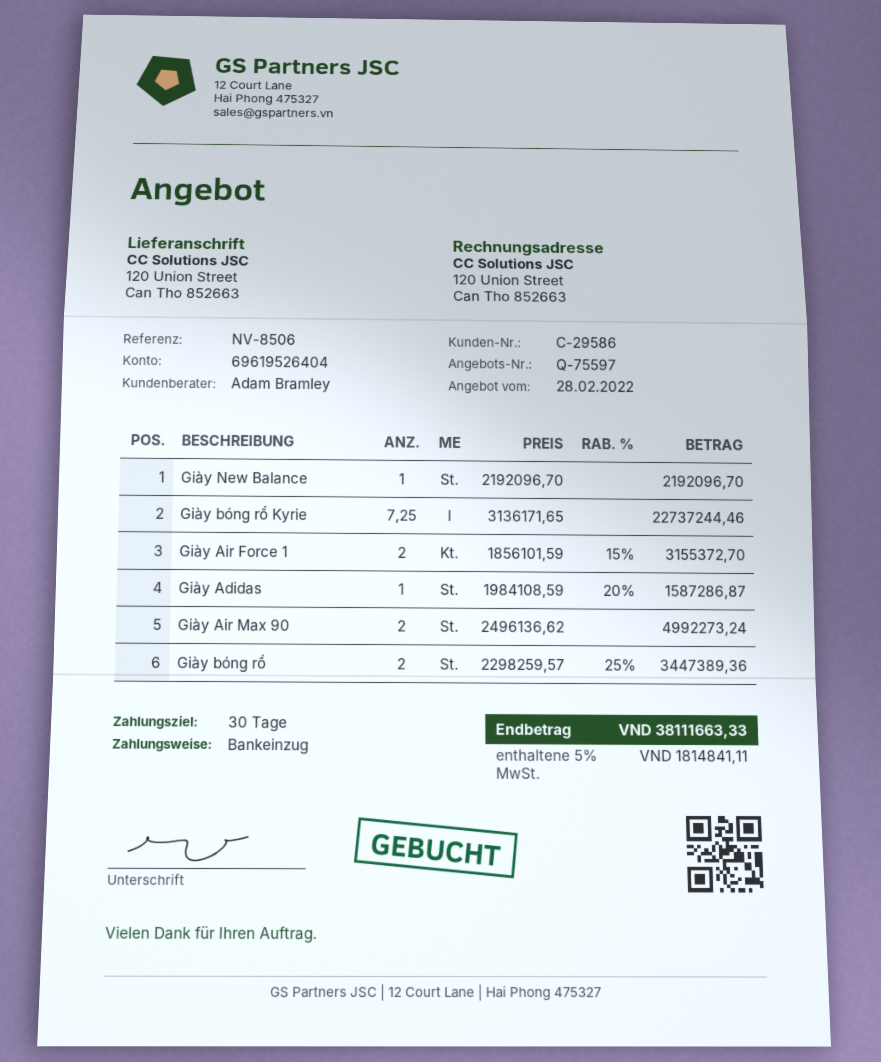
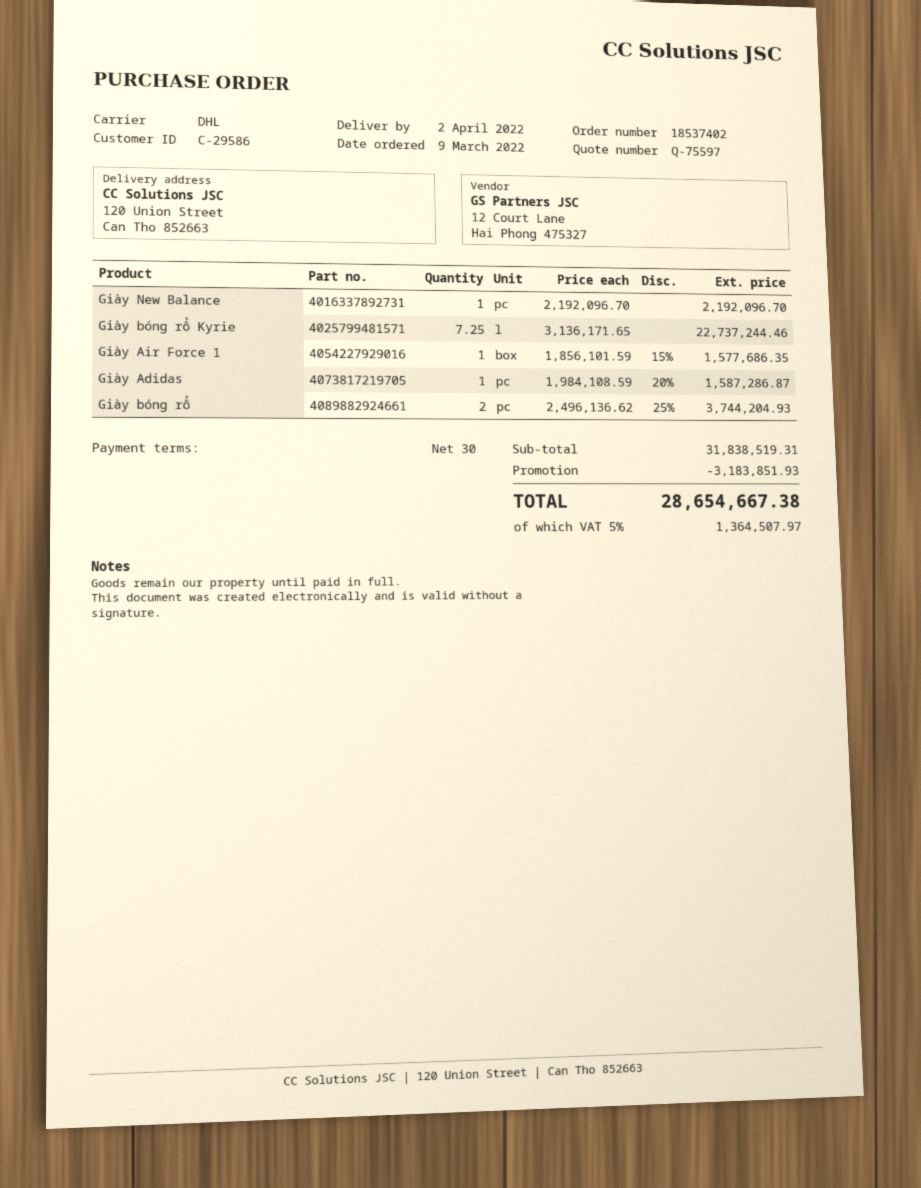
Giày Air Force 1: 2 x 1856101.59 - 15% = 3155372.70 -> 1 x 1856101.59 - 15% = 1577686.35
Giày Air Max 90: 2 x 2496136.62 = 4992273.24 -> none
Giày bóng rổ: 2 x 2298259.57 - 25% = 3447389.36 -> 2 x 2496136.62 - 25% = 3744204.93
discount: none -> 3183851.93
tax: 5% = 1814841.11 -> 5% = 1364507.97
total: 38111663.33 -> 28654667.38

